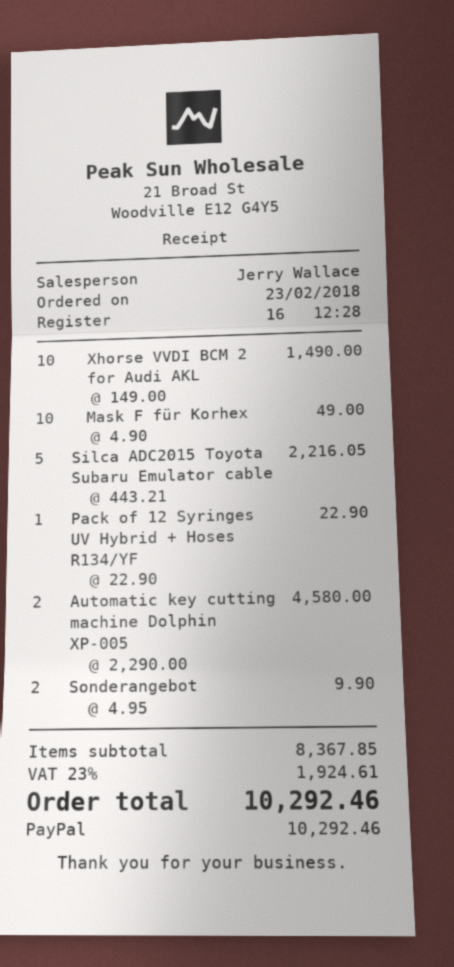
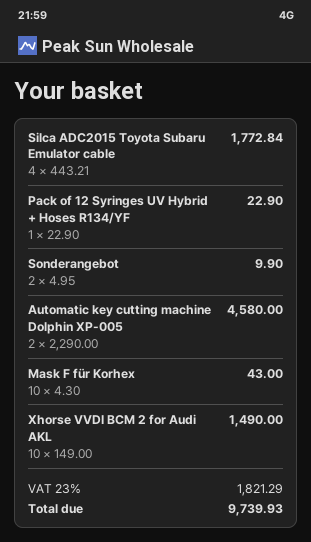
Mask F für Korhex: 10 x 4.90 = 49.00 -> 10 x 4.30 = 43.00
Silca ADC2015 Toyota Subaru Emulator cable: 5 x 443.21 = 2216.05 -> 4 x 443.21 = 1772.84
tax: 23% = 1924.61 -> 23% = 1821.29
total: 10292.46 -> 9739.93

